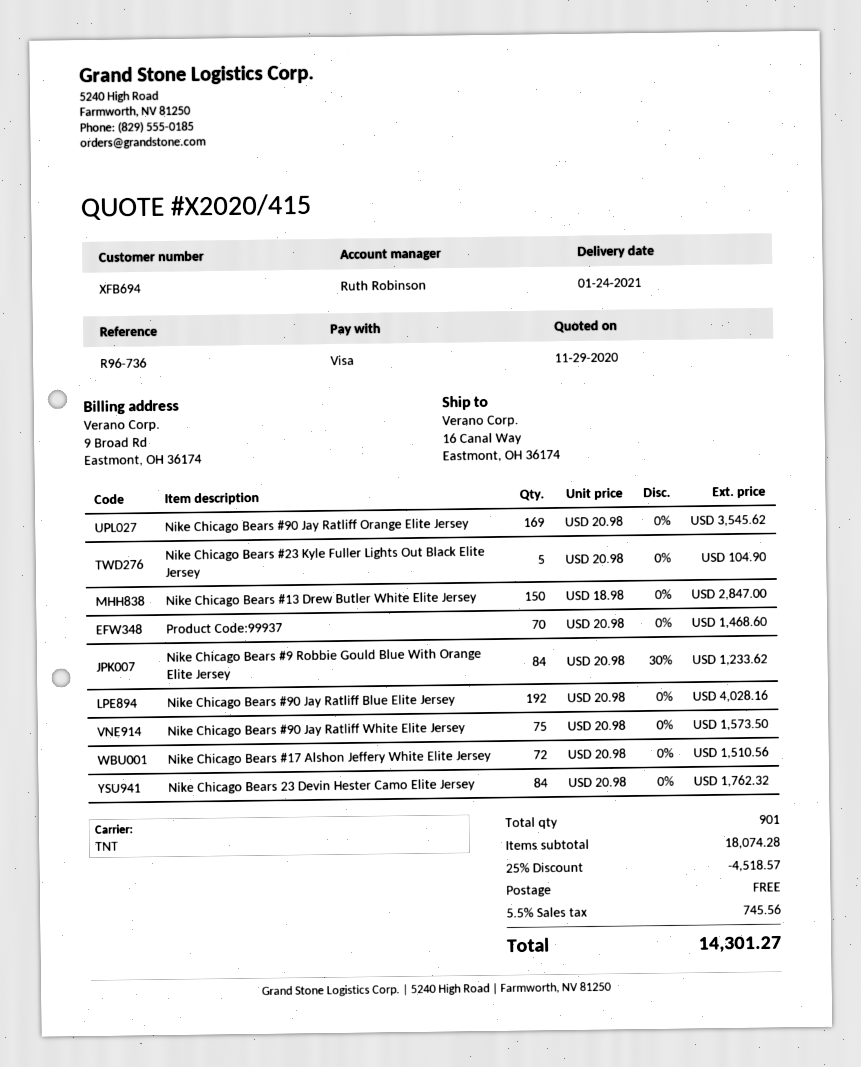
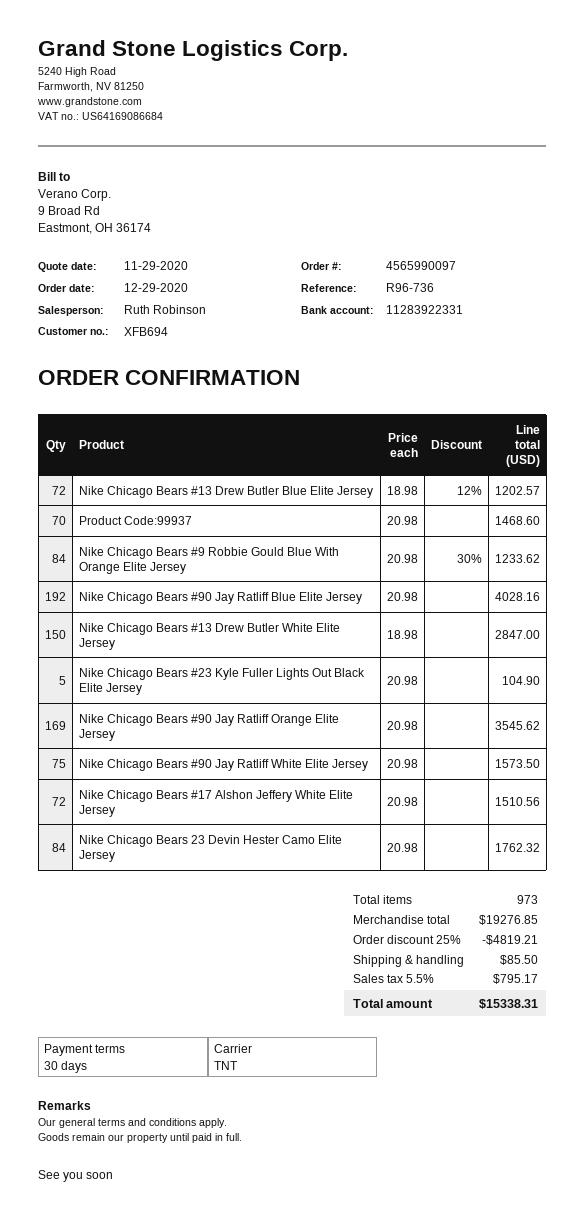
Nike Chicago Bears #13 Drew Butler Blue Elite Jersey: none -> 72 x 18.98 - 12% = 1202.57
total quantity: 901 -> 973
subtotal: 18074.28 -> 19276.85
discount: 25% = 4518.57 -> 25% = 4819.21
shipping: 0.00 -> 85.50
tax: 5.5% = 745.56 -> 5.5% = 795.17
total: 14301.27 -> 15338.31

